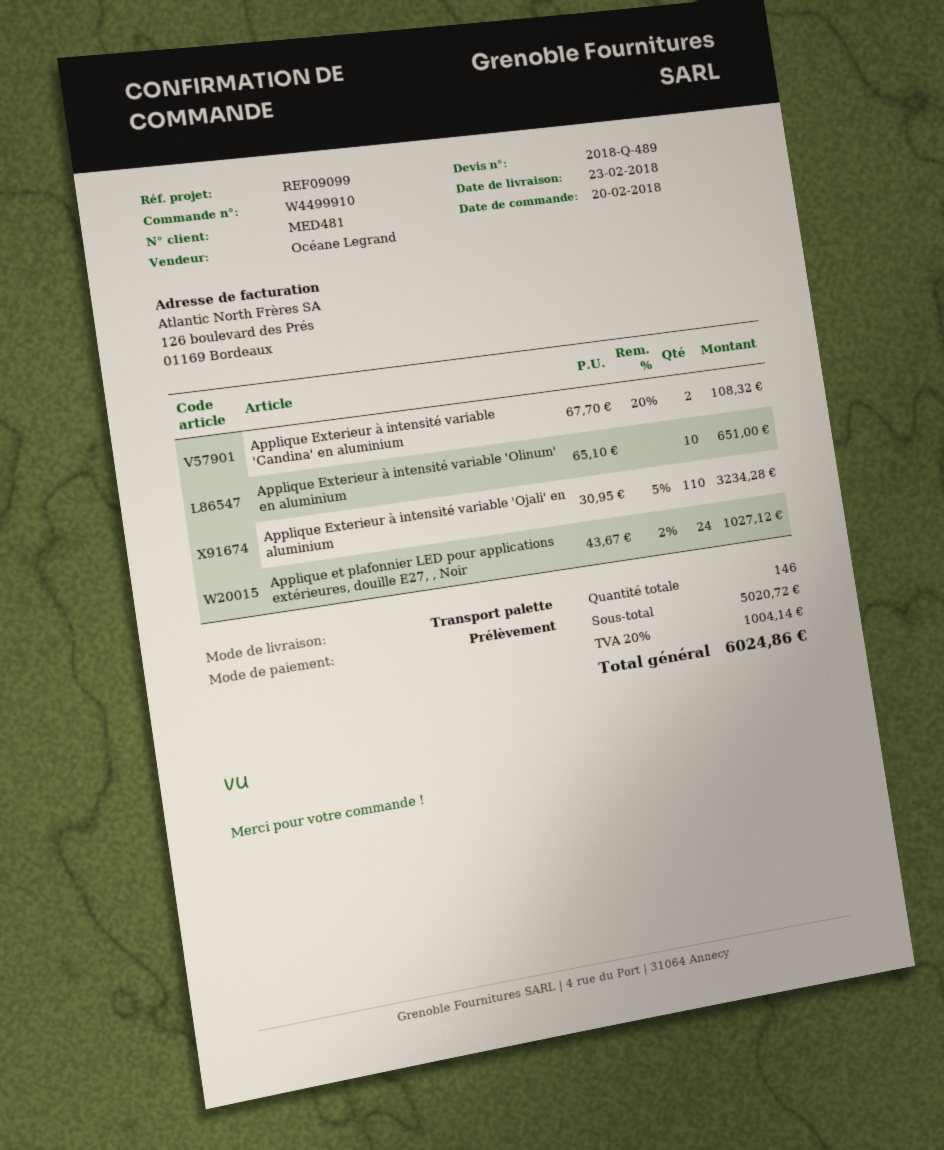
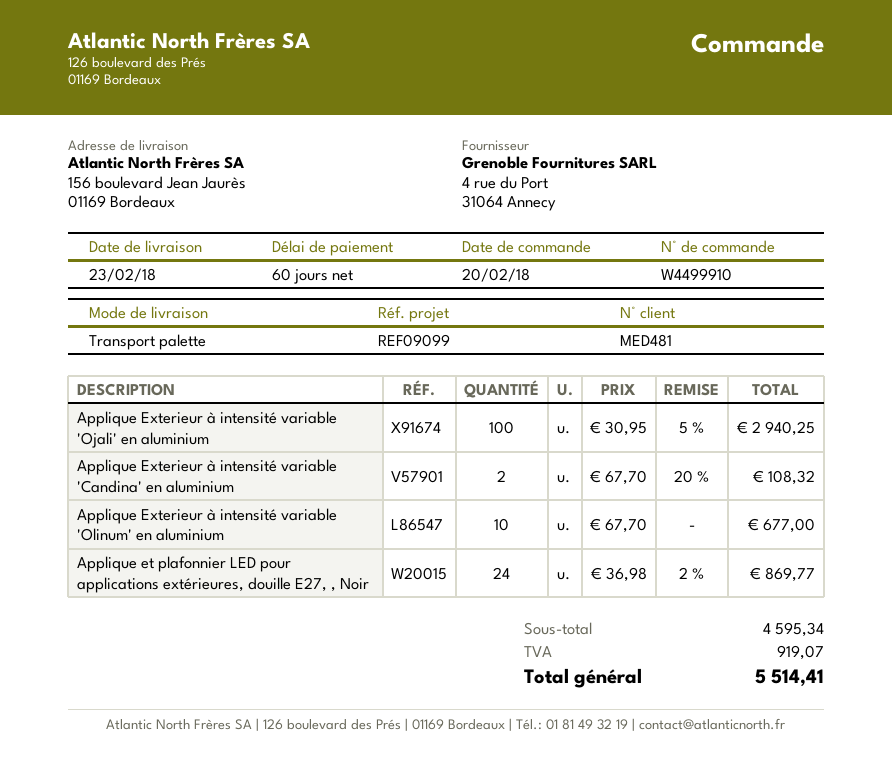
Applique Exterieur à intensité variable 'Olinum' en aluminium: 10 x 65.10 = 651.00 -> 10 x 67.70 = 677.00
Applique Exterieur à intensité variable 'Ojali' en aluminium: 110 x 30.95 - 5% = 3234.28 -> 100 x 30.95 - 5% = 2940.25
Applique et plafonnier LED pour applications extérieures, douille E27, , Noir: 24 x 43.67 - 2% = 1027.12 -> 24 x 36.98 - 2% = 869.77
subtotal: 5020.72 -> 4595.34
tax: 1004.14 -> 919.07
total: 6024.86 -> 5514.41

